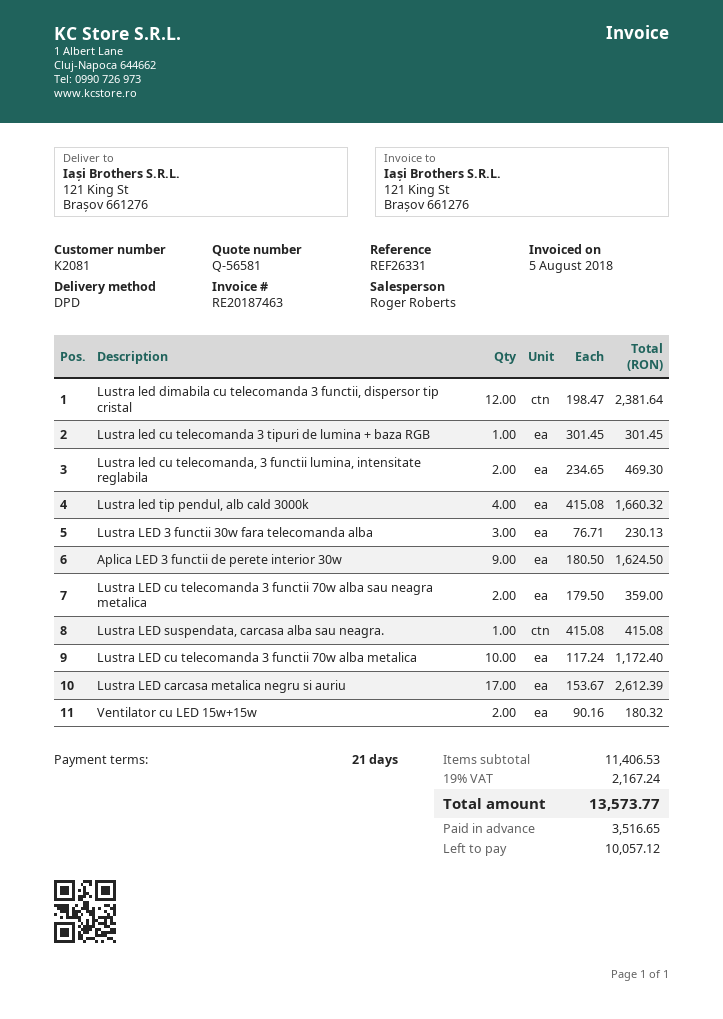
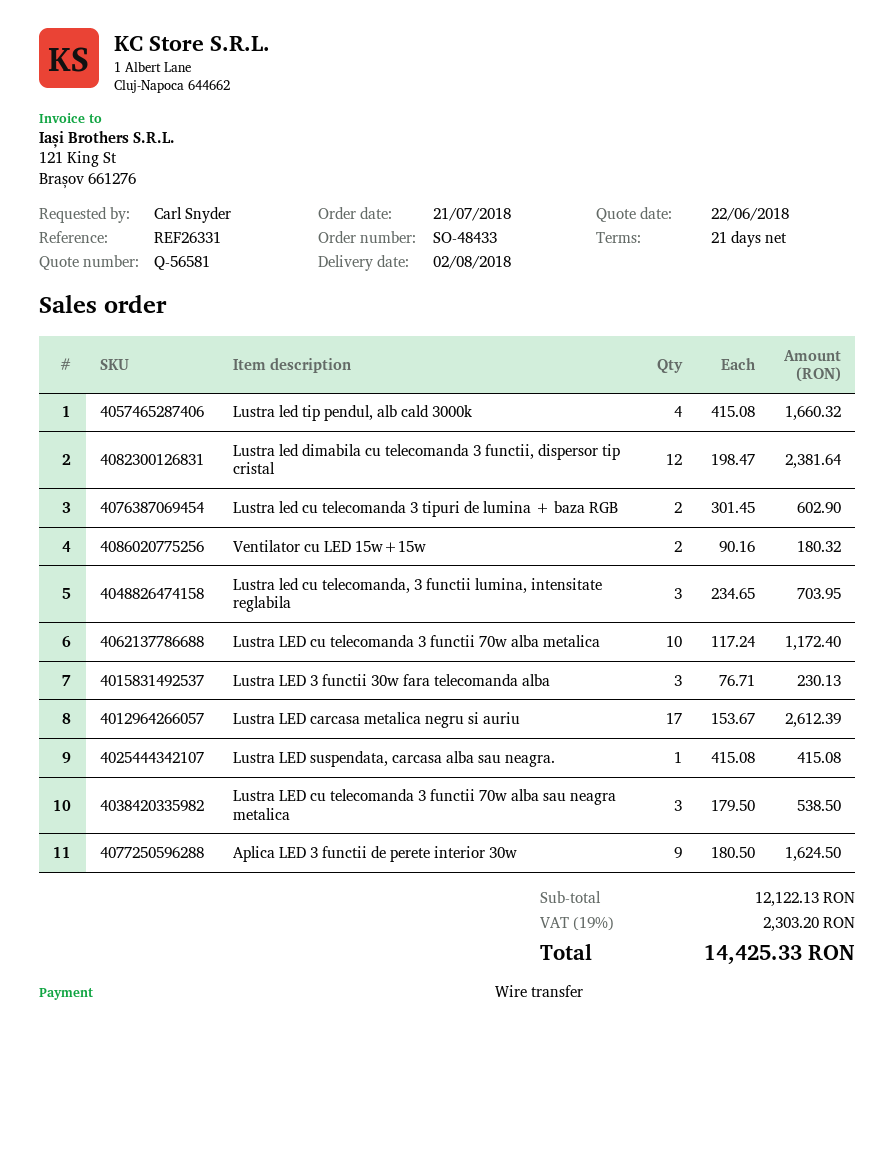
Lustra led cu telecomanda 3 tipuri de lumina + baza RGB: 1 x 301.45 = 301.45 -> 2 x 301.45 = 602.90
Lustra led cu telecomanda, 3 functii lumina, intensitate reglabila: 2 x 234.65 = 469.30 -> 3 x 234.65 = 703.95
Lustra LED cu telecomanda 3 functii 70w alba sau neagra metalica: 2 x 179.50 = 359.00 -> 3 x 179.50 = 538.50
subtotal: 11406.53 -> 12122.13
tax: 19% = 2167.24 -> 19% = 2303.20
total: 13573.77 -> 14425.33

